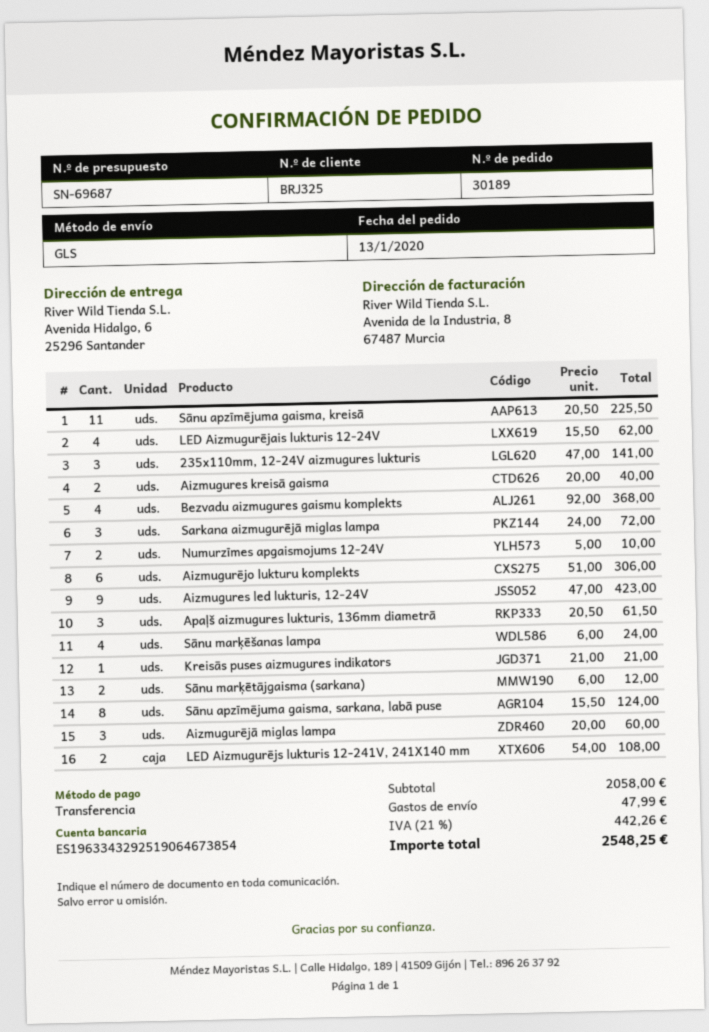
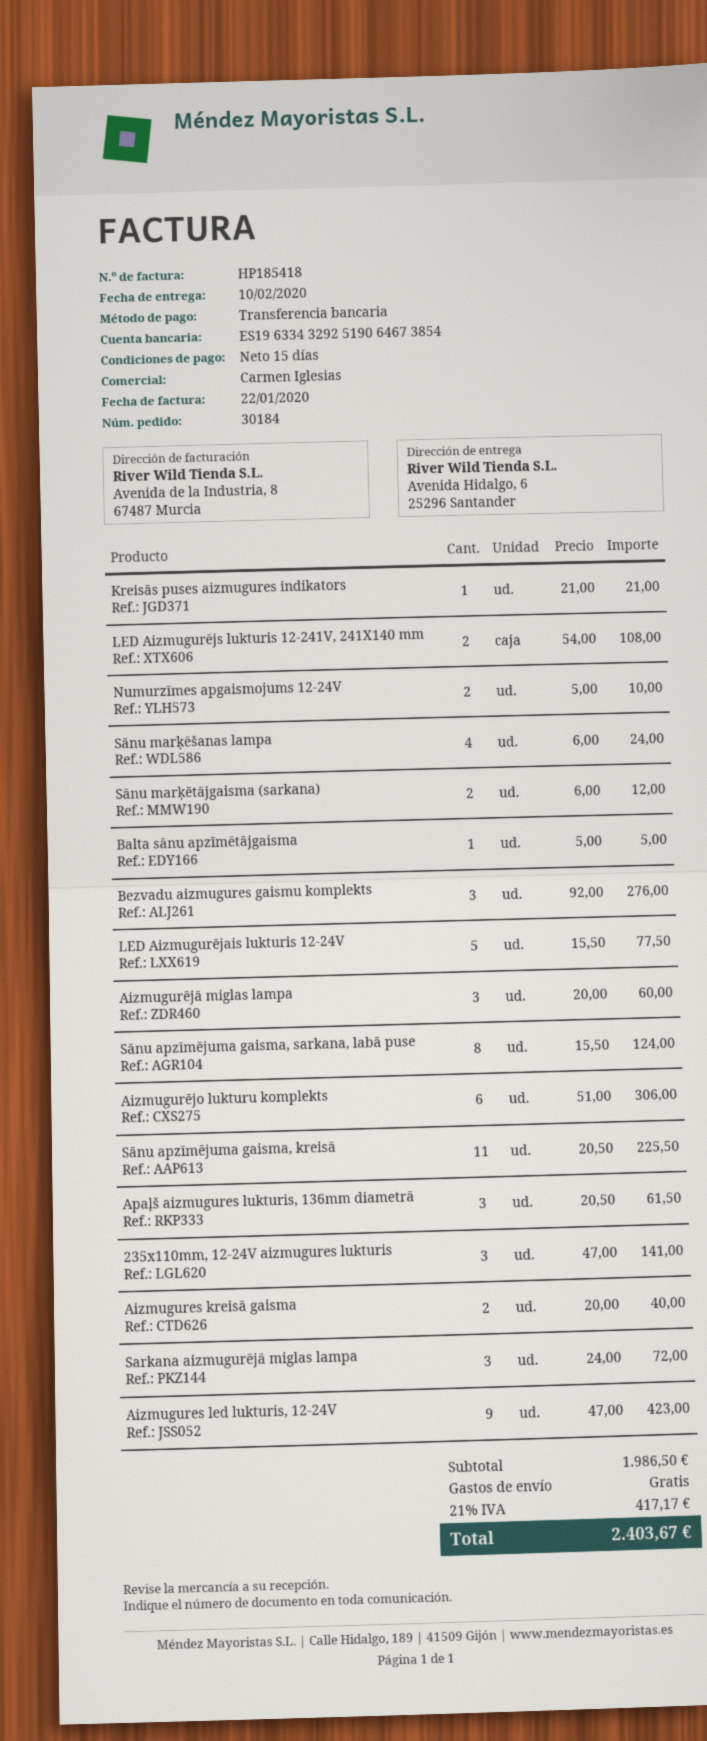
order number: 30189 -> 30184
LED Aizmugurējais lukturis 12-24V: 4 x 15.50 = 62.00 -> 5 x 15.50 = 77.50
Bezvadu aizmugures gaismu komplekts: 4 x 92.00 = 368.00 -> 3 x 92.00 = 276.00
Balta sānu apzīmētājgaisma: none -> 1 x 5.00 = 5.00
subtotal: 2058.00 -> 1986.50
shipping: 47.99 -> 0.00
tax: 21% = 442.26 -> 21% = 417.17
total: 2548.25 -> 2403.67

